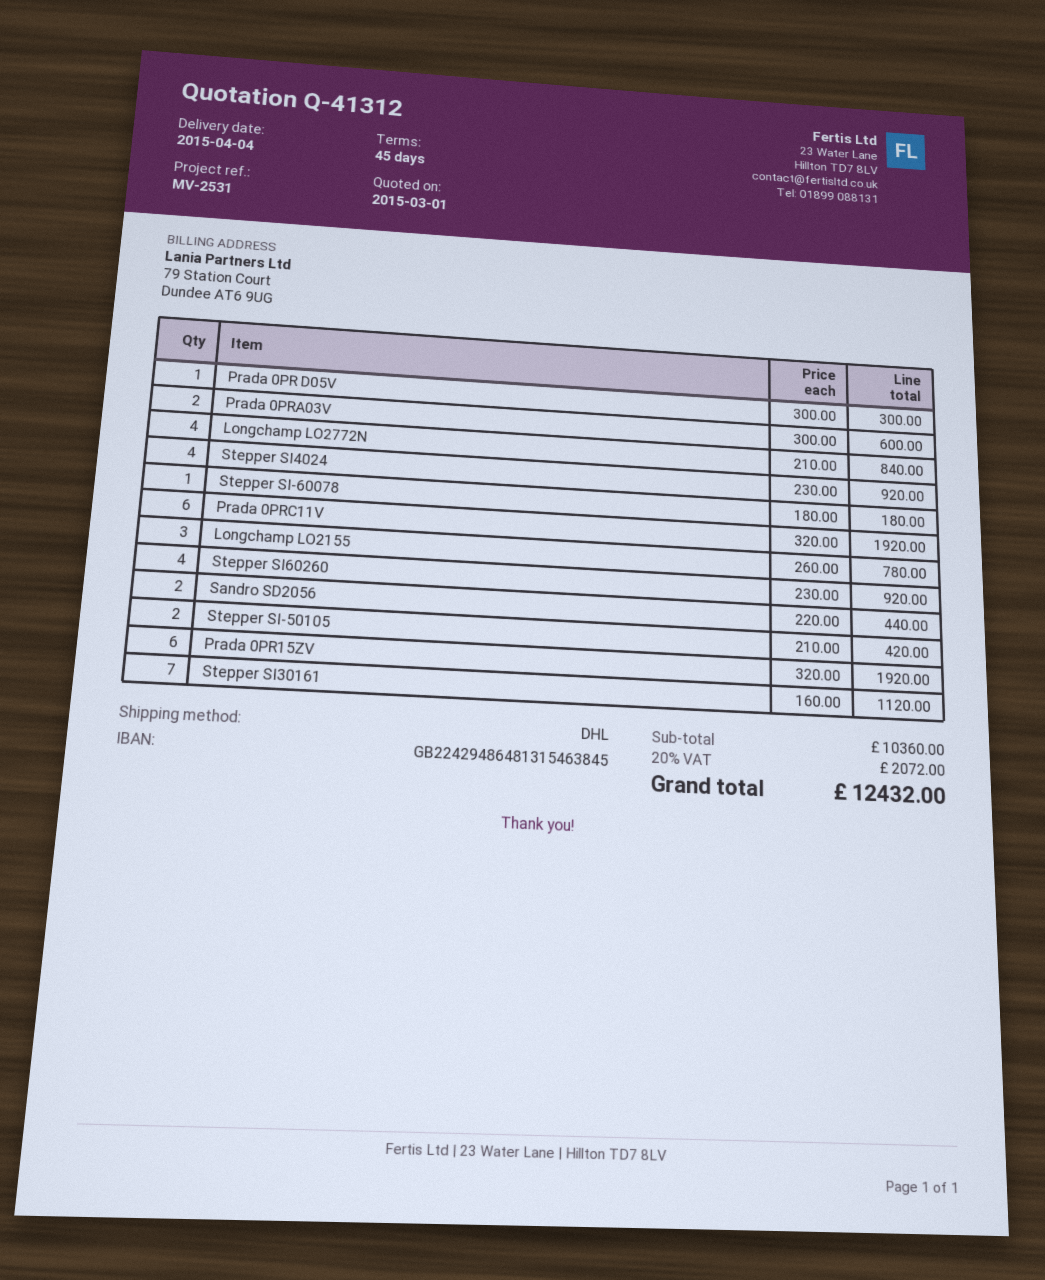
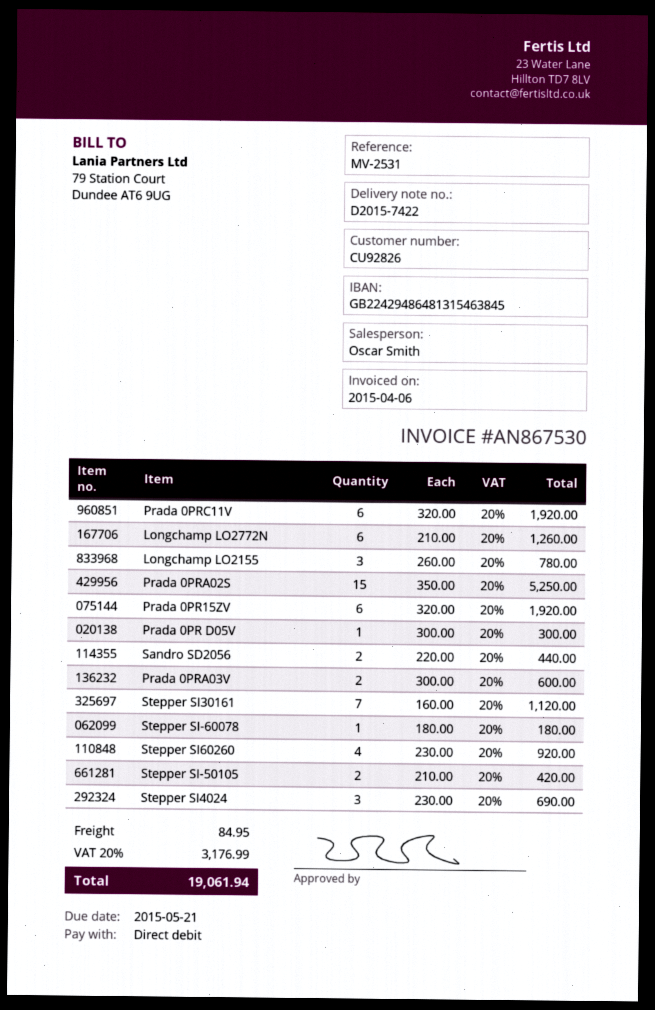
Longchamp LO2772N: 4 x 210.00 = 840.00 -> 6 x 210.00 = 1260.00
Stepper SI4024: 4 x 230.00 = 920.00 -> 3 x 230.00 = 690.00
Prada 0PRA02S: none -> 15 x 350.00 = 5250.00
shipping: none -> 84.95
tax: 20% = 2072.00 -> 20% = 3176.99
total: 12432.00 -> 19061.94

